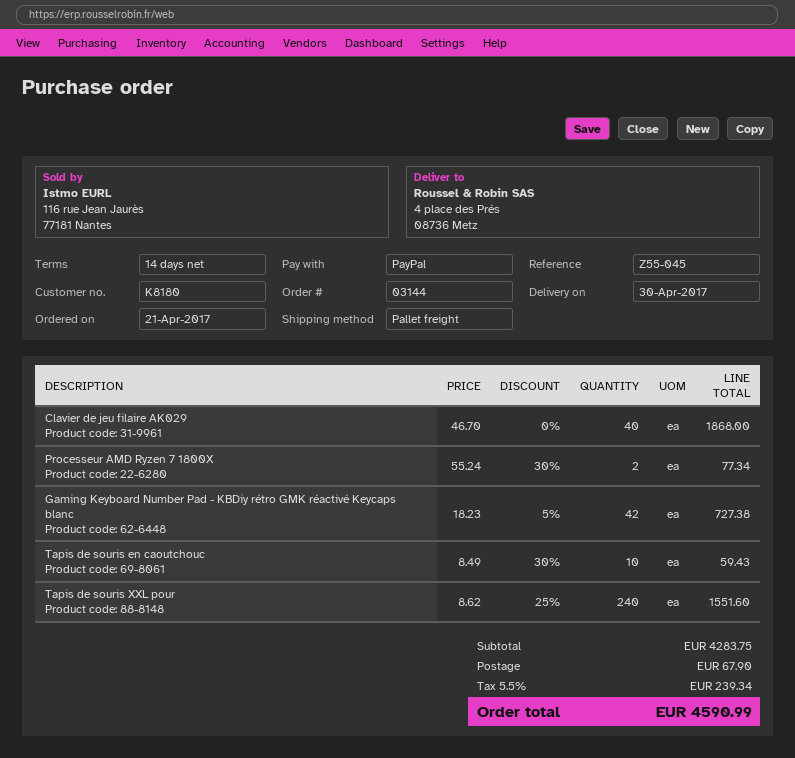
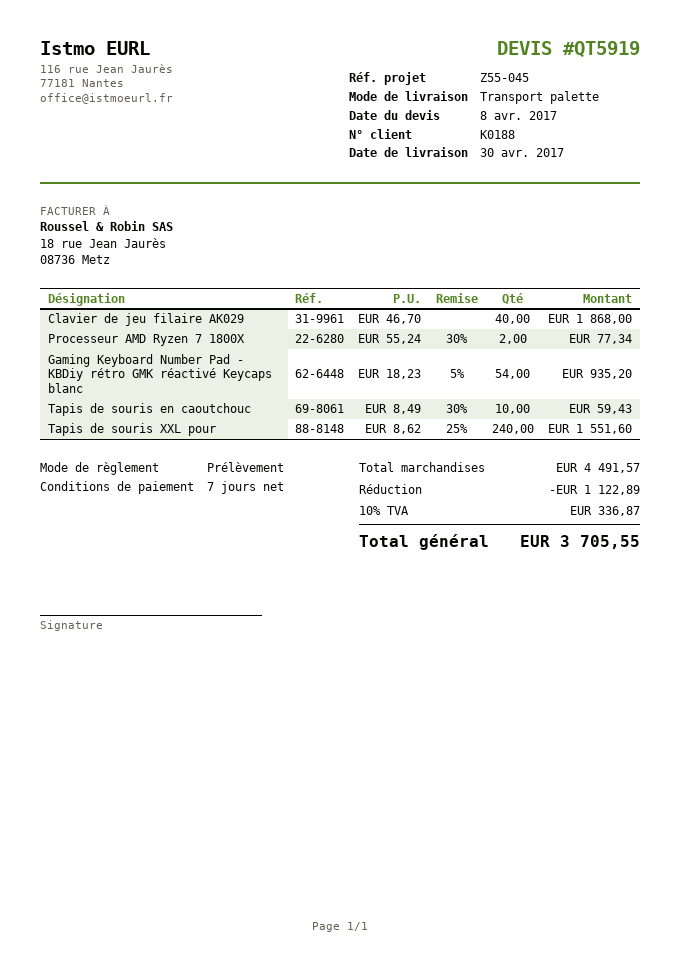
payment terms: 14 days -> 7 days
customer number: K8180 -> K0188
payment method: PayPal -> direct debit
Gaming Keyboard Number Pad - KBDiy rétro GMK réactivé Keycaps blanc: 42 x 18.23 - 5% = 727.38 -> 54 x 18.23 - 5% = 935.20
subtotal: 4283.75 -> 4491.57
discount: none -> 1122.89
shipping: 67.90 -> none
tax: 5.5% = 239.34 -> 10% = 336.87
total: 4590.99 -> 3705.55

